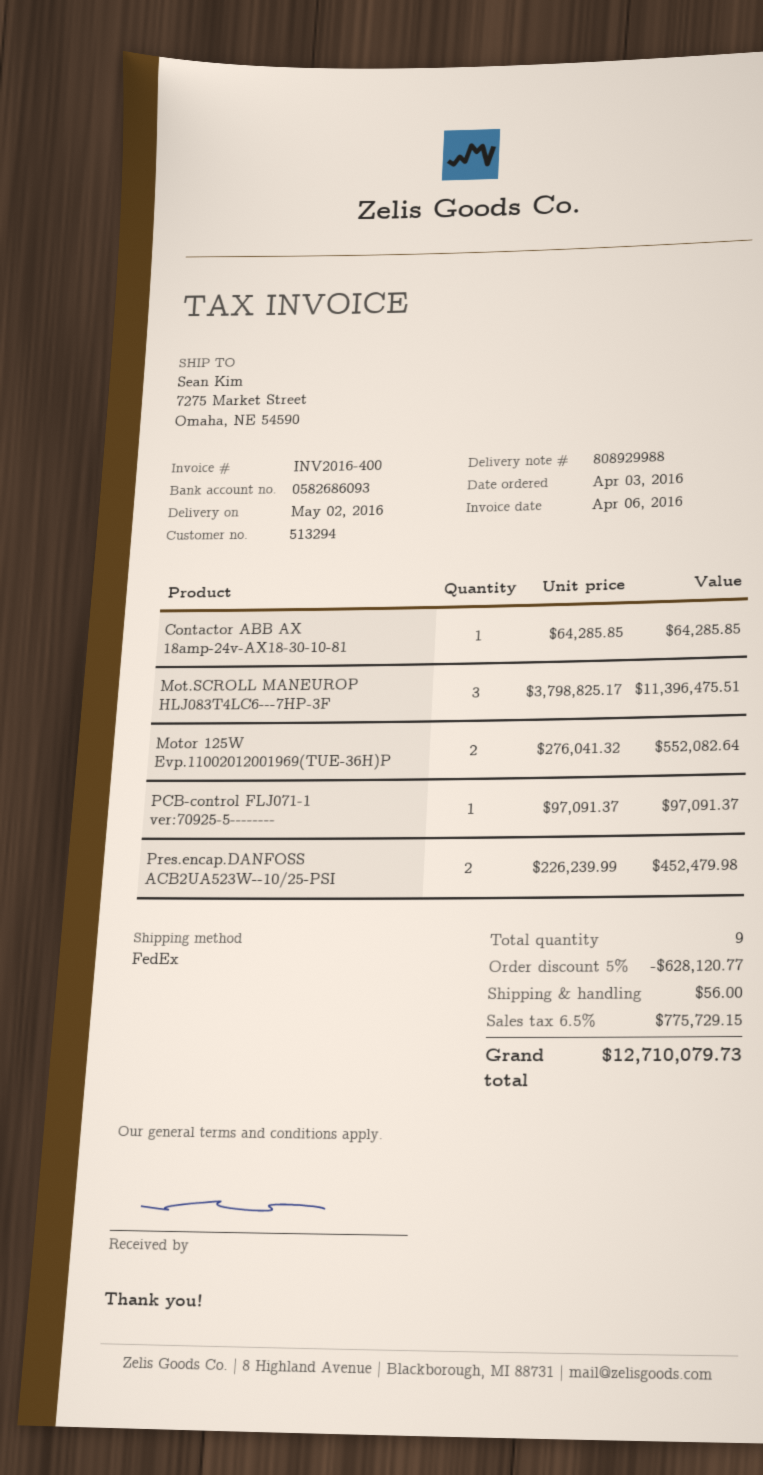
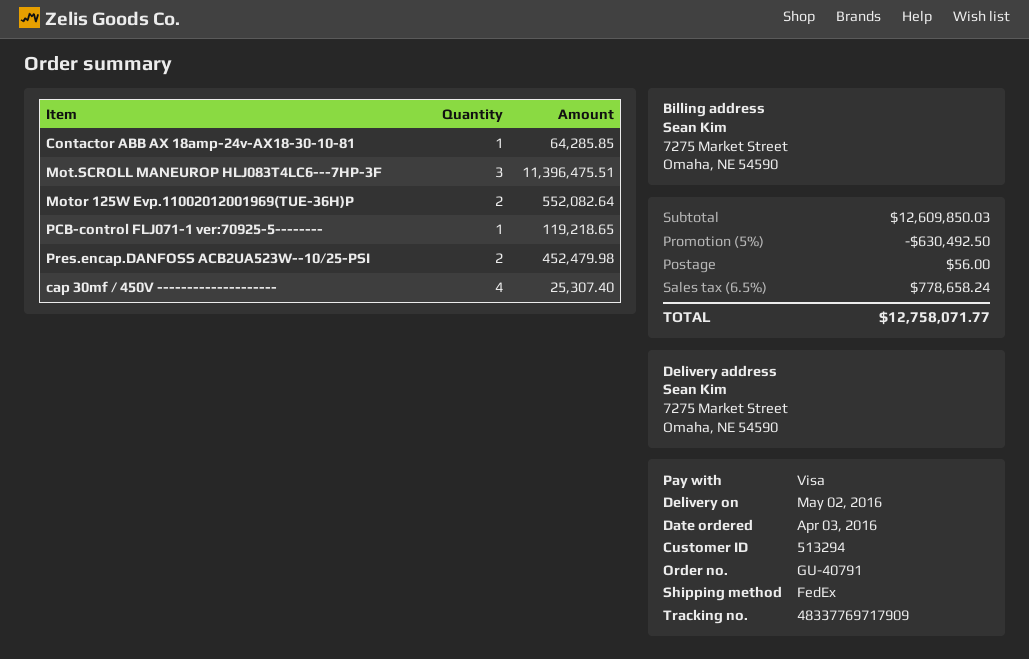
PCB-control FLJ071-1 ver:70925-5--------: 1 for 97091.37 -> 1 for 119218.65
cap 30mf / 450V --------------------: none -> 4 for 25307.40
discount: 5% = 628120.77 -> 5% = 630492.50
tax: 6.5% = 775729.15 -> 6.5% = 778658.24
total: 12710079.73 -> 12758071.77

